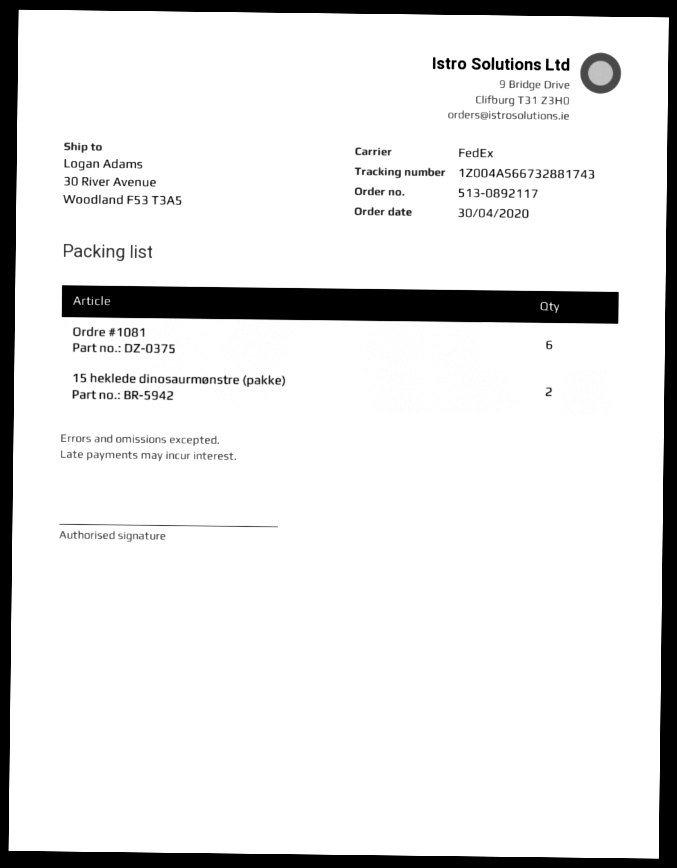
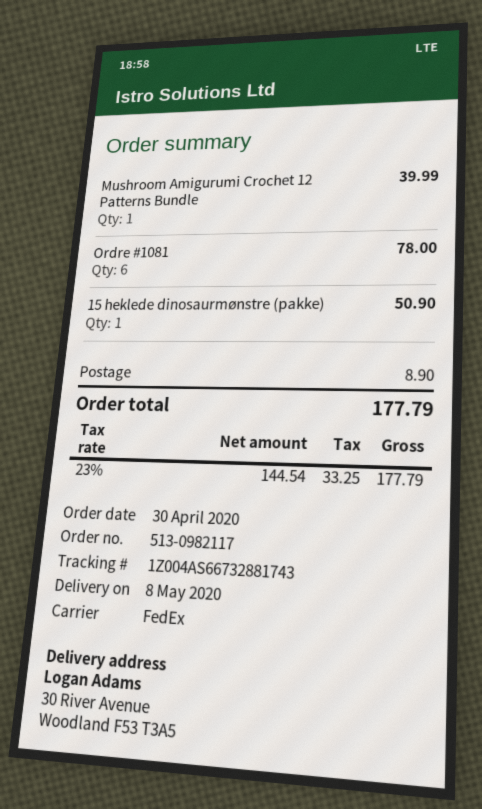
order number: 513-0892117 -> 513-0982117
15 heklede dinosaurmønstre (pakke): 2 -> 1
Mushroom Amigurumi Crochet 12 Patterns Bundle: none -> 1

